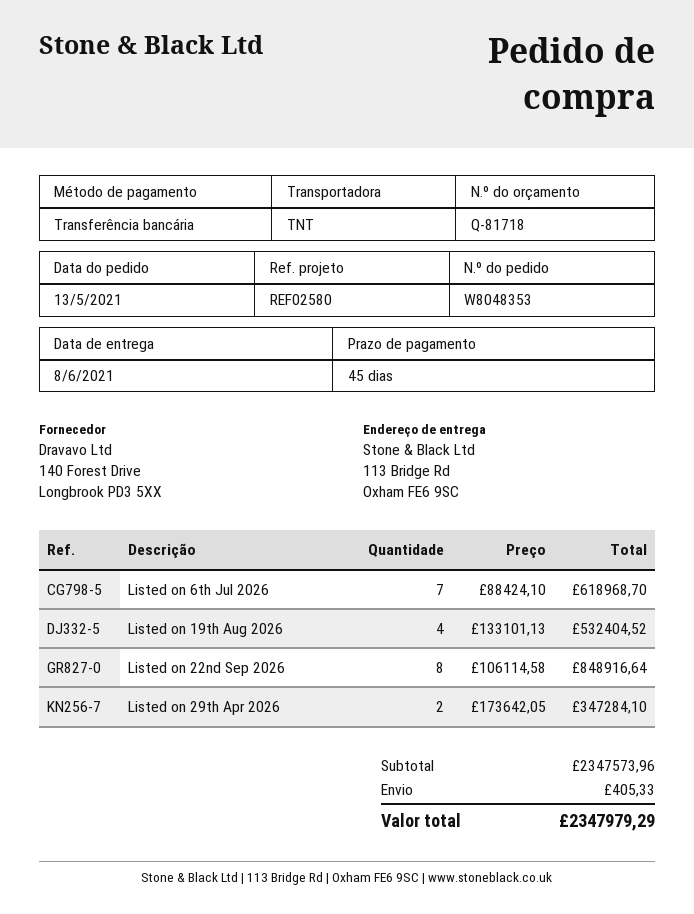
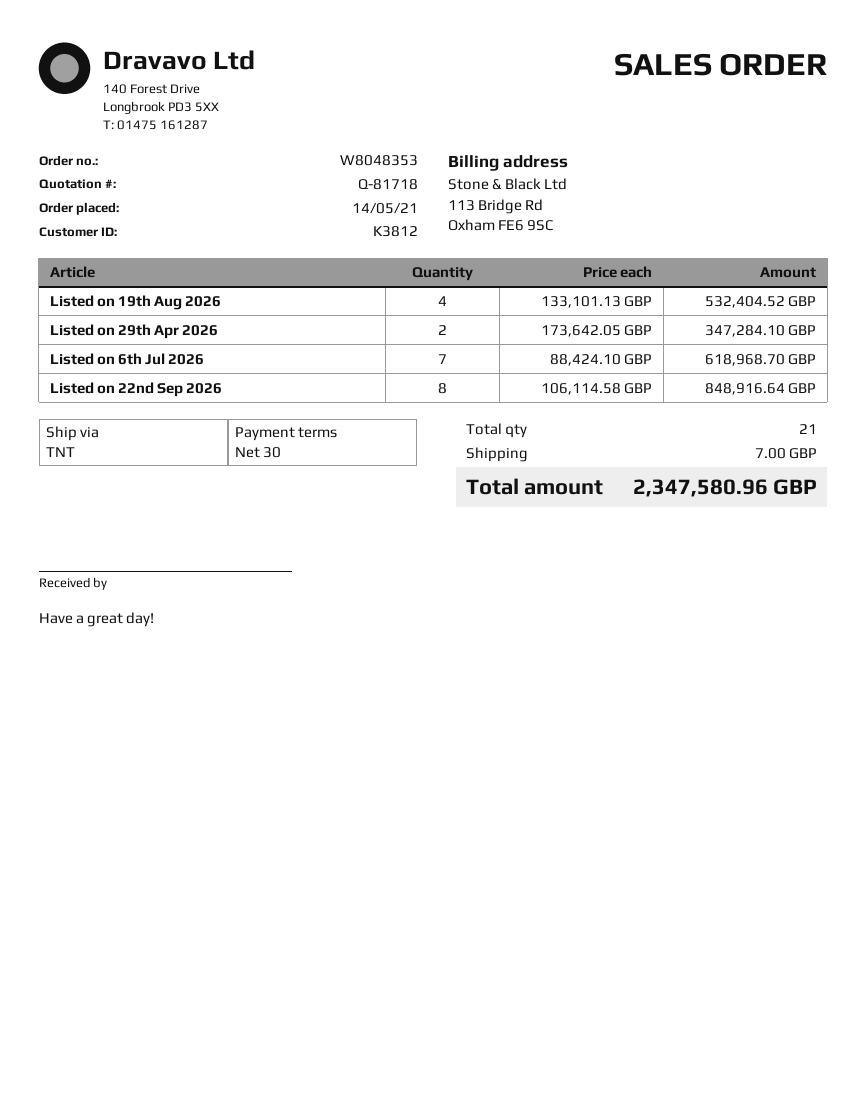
order date: 2021-05-13 -> 2021-05-14
payment terms: 45 days -> 30 days
shipping: 405.33 -> 7.00
total: 2347979.29 -> 2347580.96

